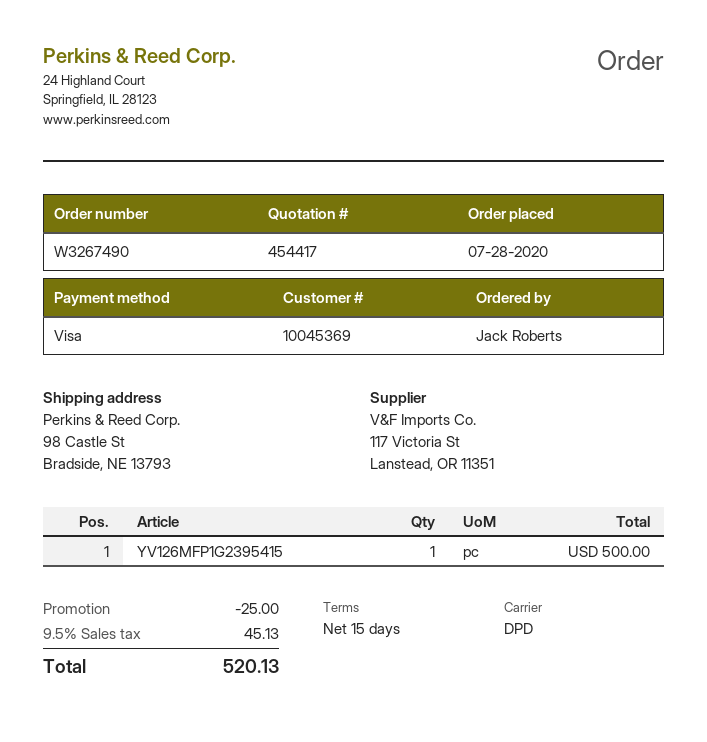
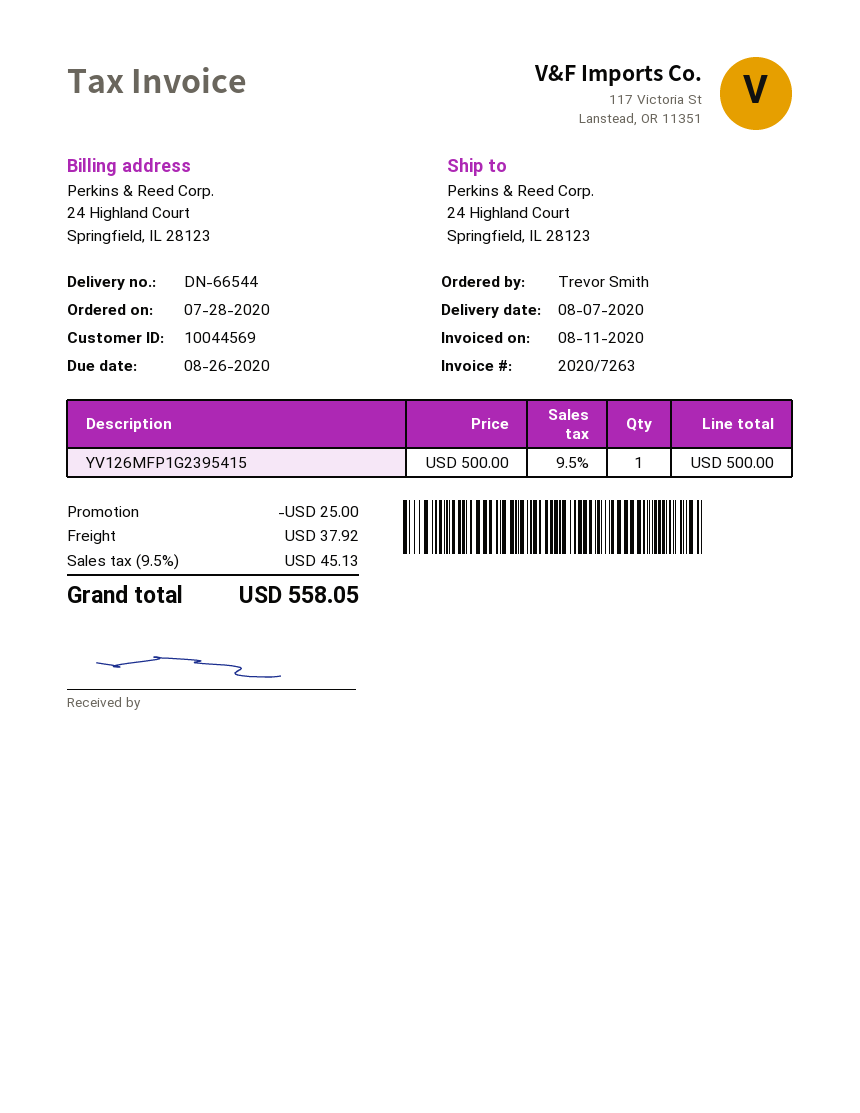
customer number: 10045369 -> 10044569
ordered by: Jack Roberts -> Trevor Smith
ship to: 98 Castle St, Bradside, NE 13793 -> 24 Highland Court, Springfield, IL 28123
shipping: none -> 37.92
total: 520.13 -> 558.05

